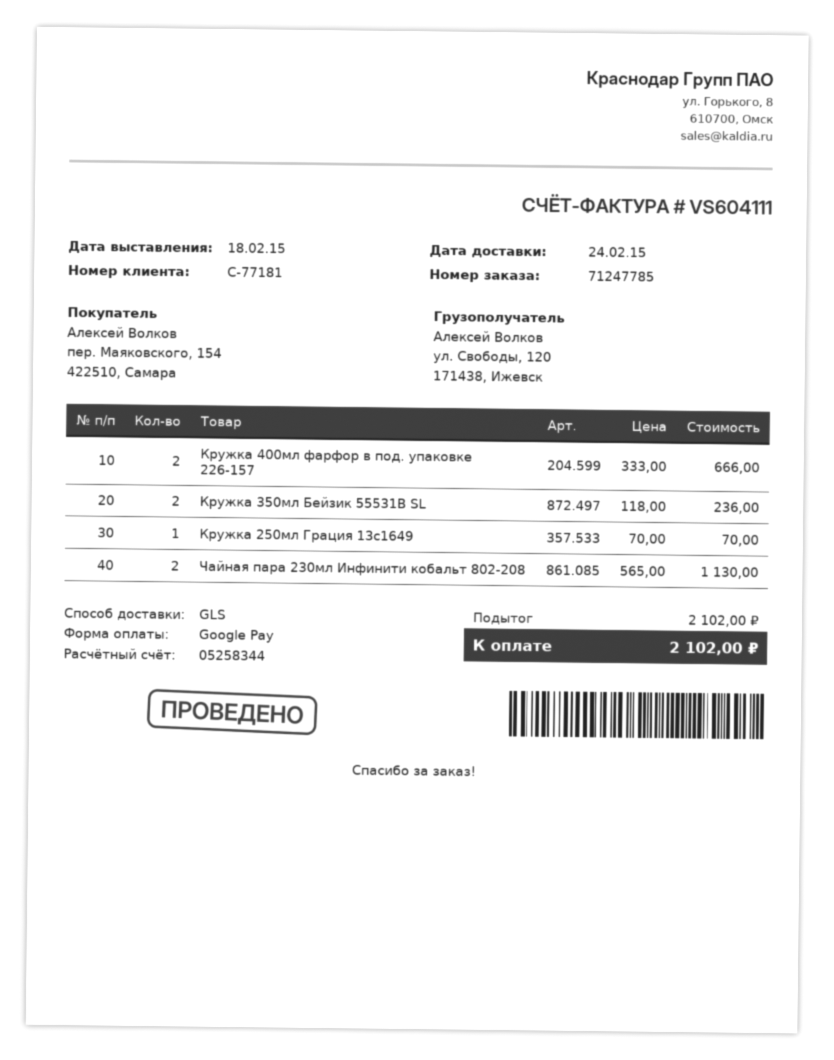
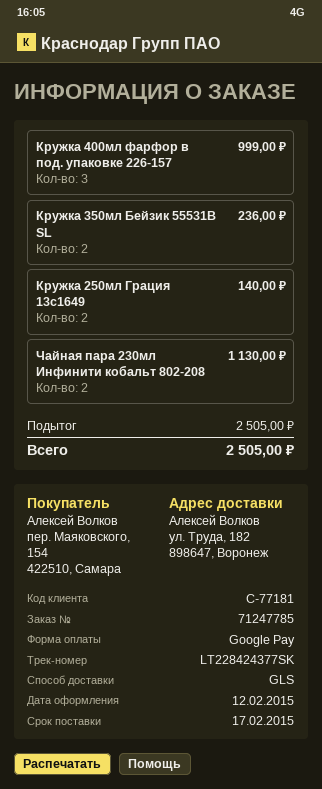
delivery date: 2015-02-24 -> 2015-02-17
ship to: ул. Свободы, 120, 171438, Ижевск -> ул. Труда, 182, 898647, Воронеж
Кружка 400мл фарфор в под. упаковке 226-157: 2 for 666.00 -> 3 for 999.00
Кружка 250мл Грация 13с1649: 1 for 70.00 -> 2 for 140.00
subtotal: 2102.00 -> 2505.00
total: 2102.00 -> 2505.00

